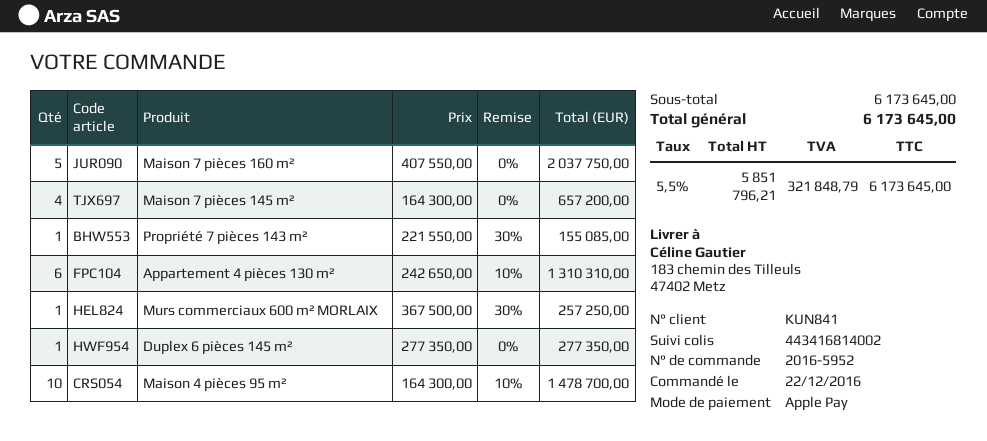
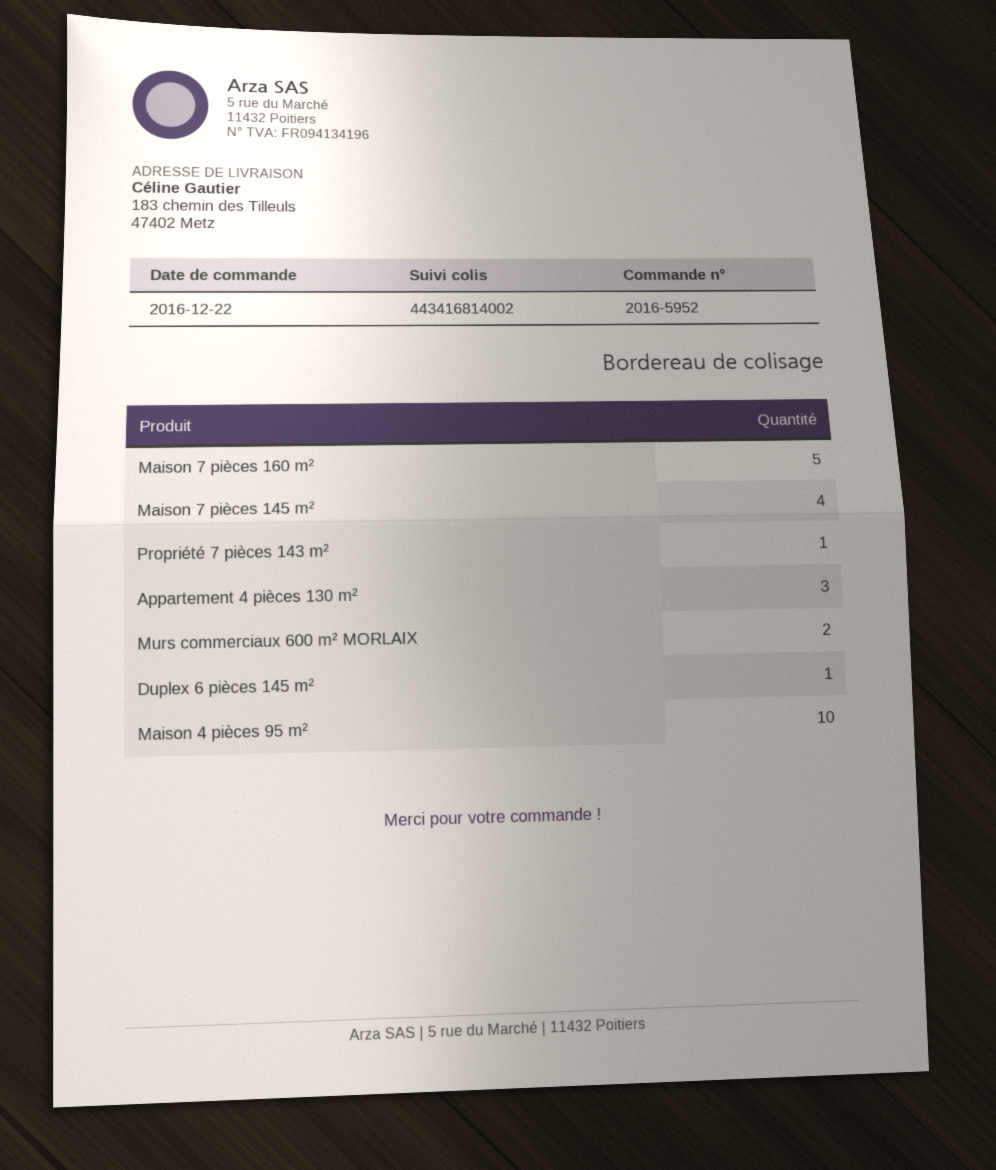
Appartement 4 pièces 130 m²: 6 -> 3
Murs commerciaux 600 m² MORLAIX: 1 -> 2

